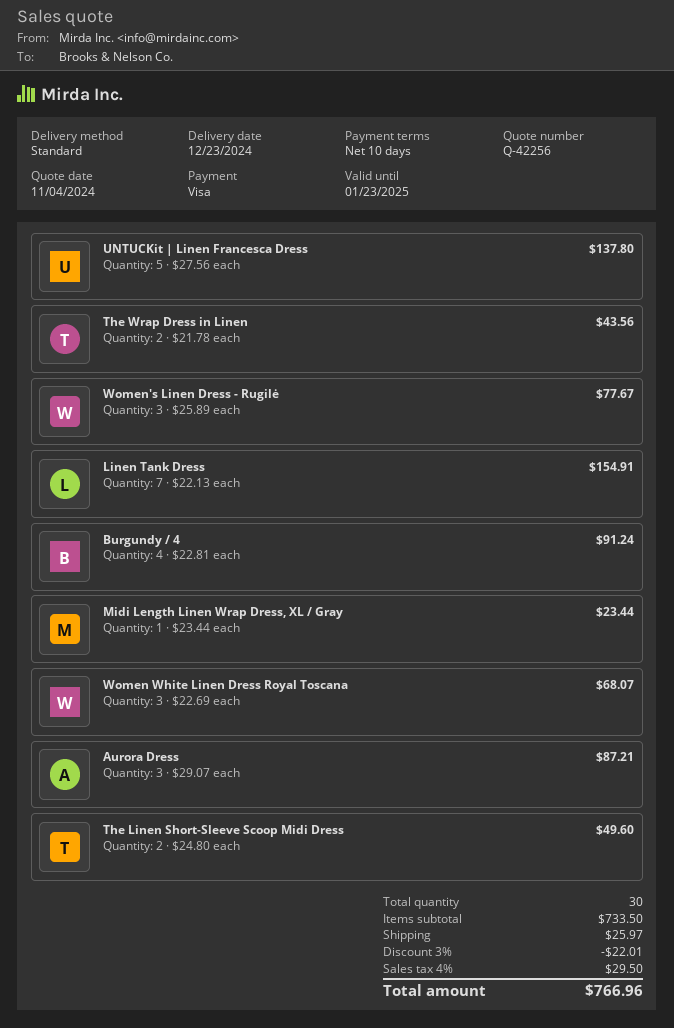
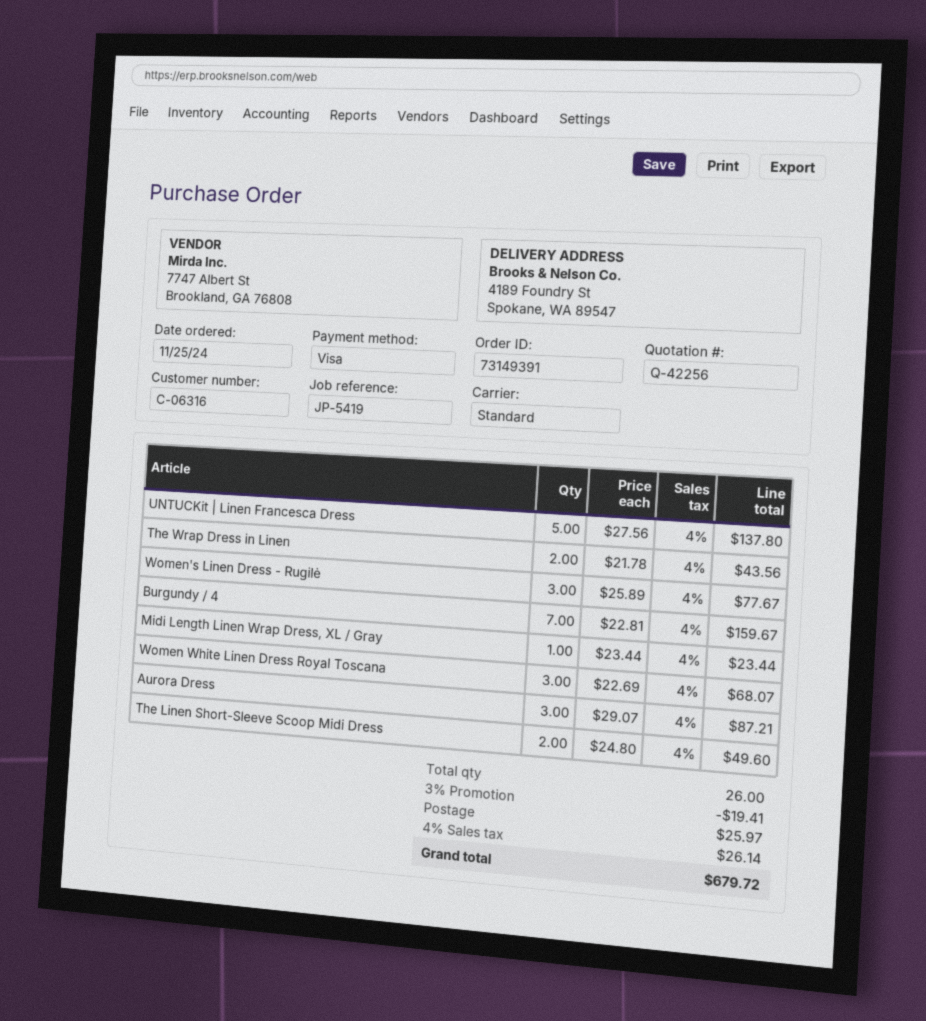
Linen Tank Dress: 7 x 22.13 = 154.91 -> none
Burgundy / 4: 4 x 22.81 = 91.24 -> 7 x 22.81 = 159.67
total quantity: 30 -> 26
discount: 3% = 22.01 -> 3% = 19.41
tax: 4% = 29.50 -> 4% = 26.14
total: 766.96 -> 679.72

